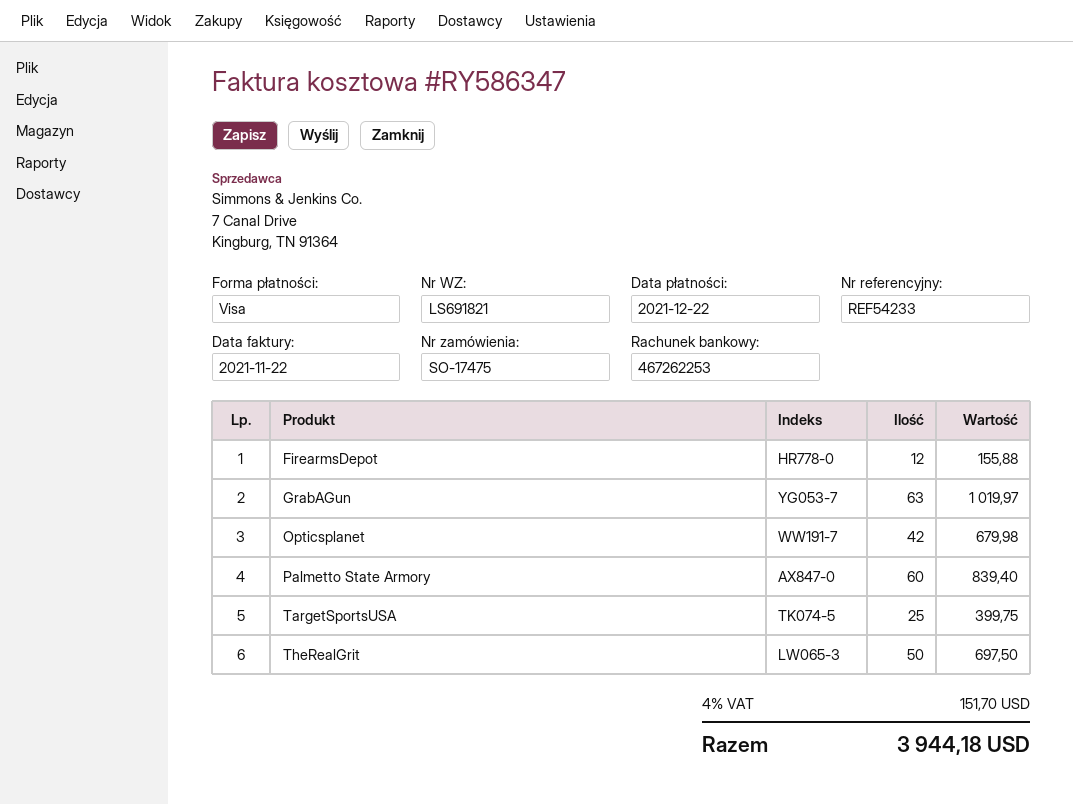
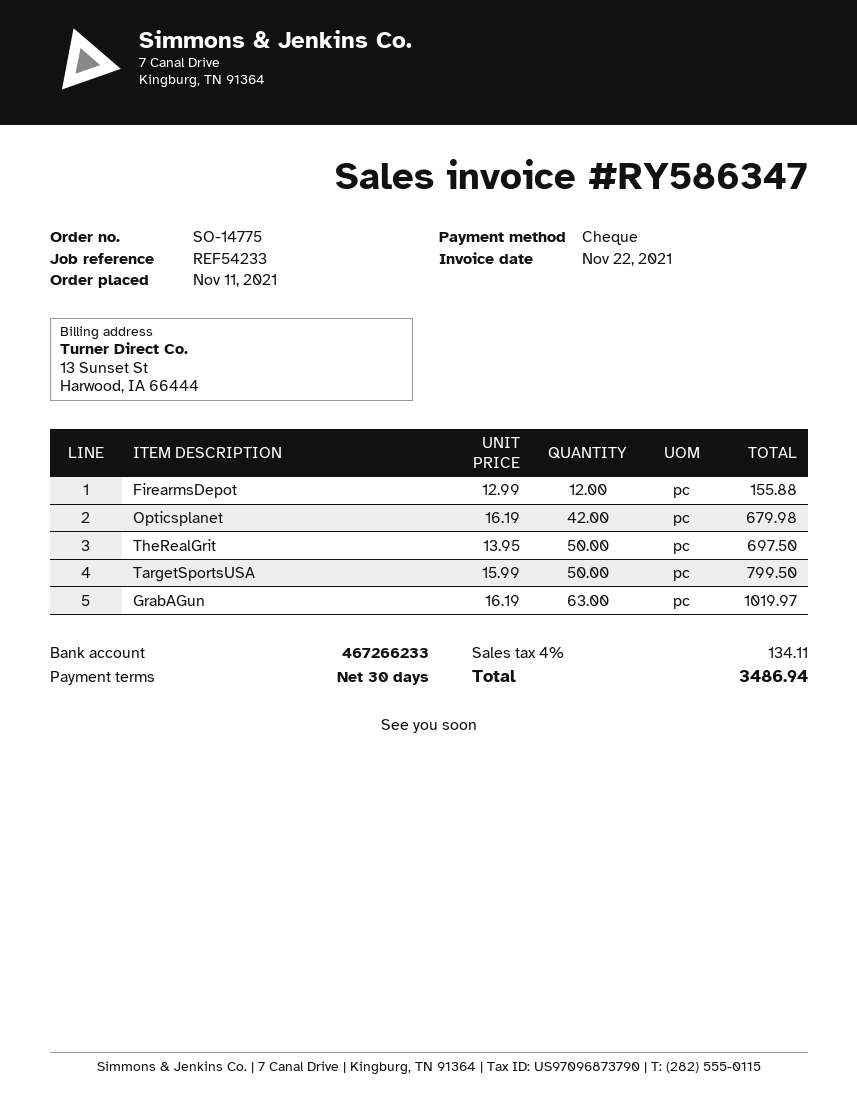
order number: SO-17475 -> SO-14775
payment method: Visa -> cheque
bank account: 467262253 -> 467266233
Palmetto State Armory: 60 for 839.40 -> none
TargetSportsUSA: 25 for 399.75 -> 50 for 799.50
tax: 4% = 151.70 -> 4% = 134.11
total: 3944.18 -> 3486.94

